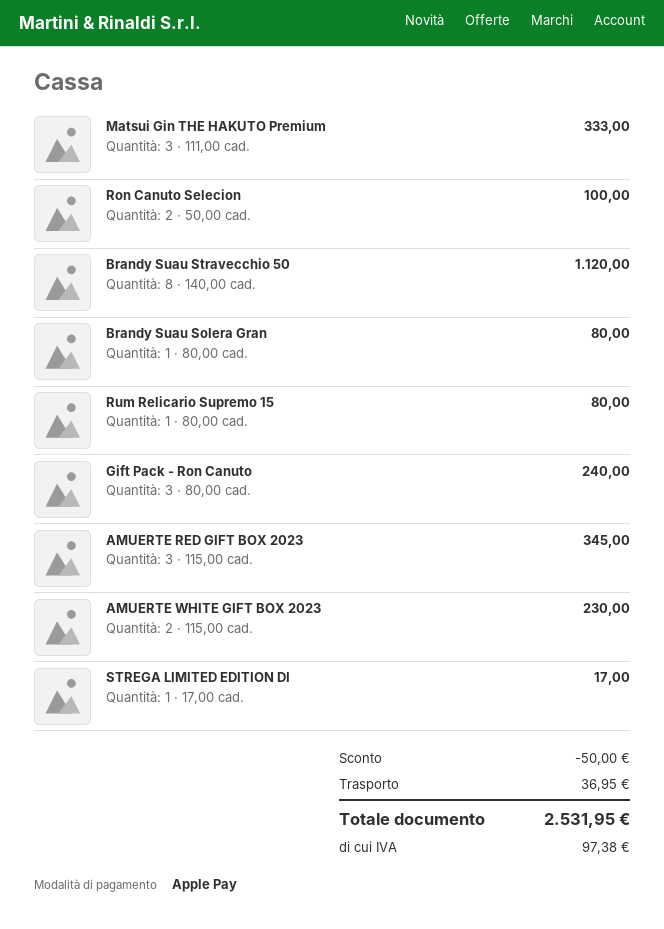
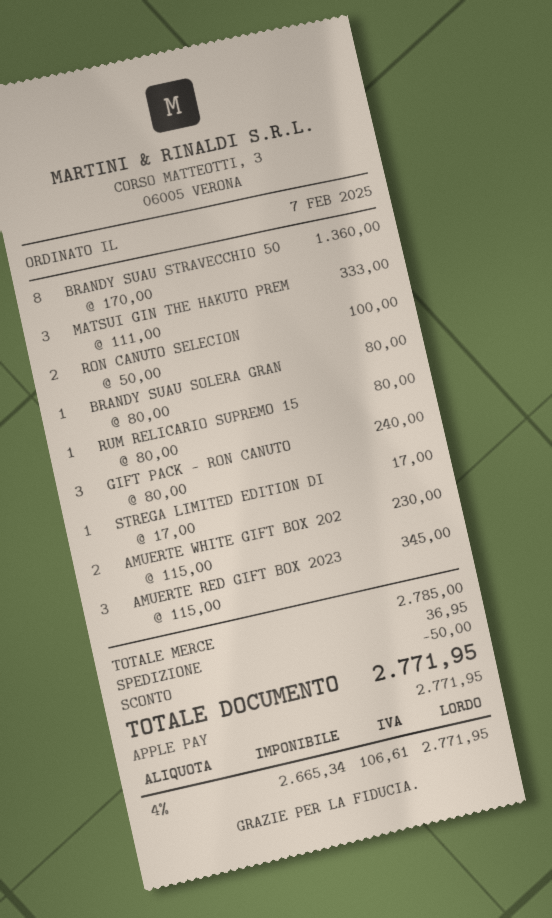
Brandy Suau Stravecchio 50: 8 x 140.00 = 1120.00 -> 8 x 170.00 = 1360.00
tax: 97.38 -> 106.61
total: 2531.95 -> 2771.95

